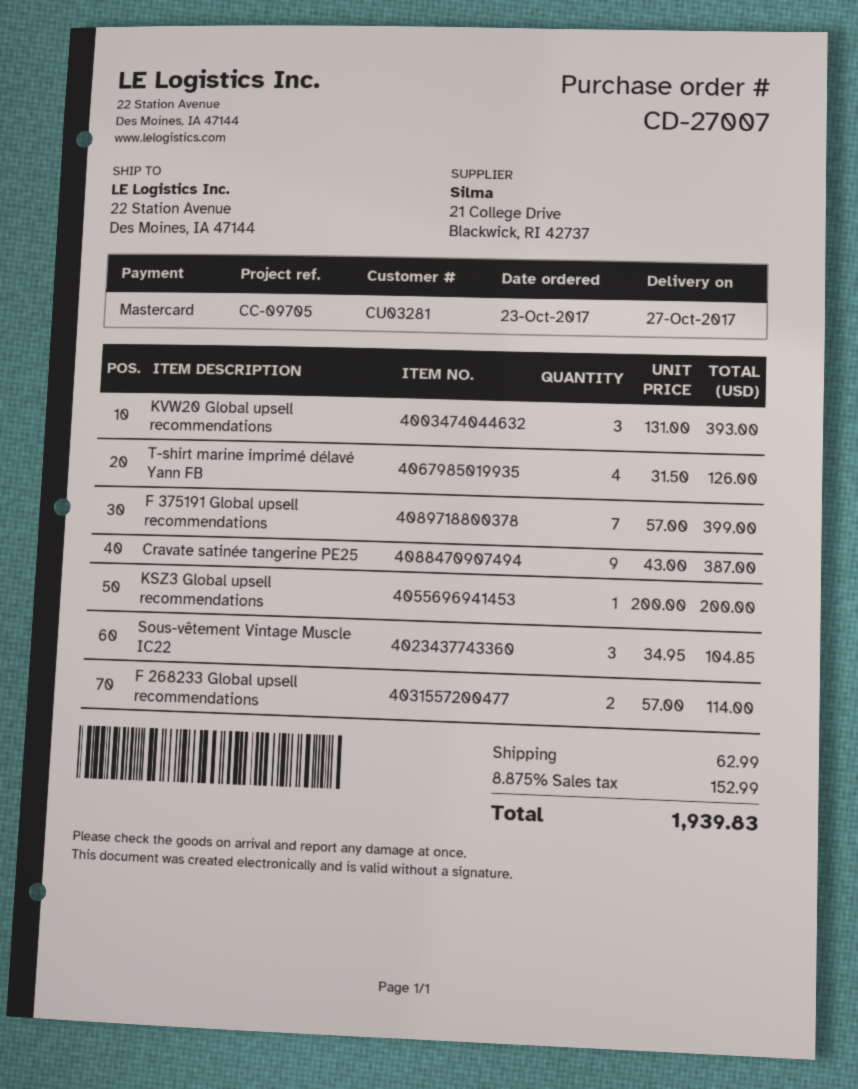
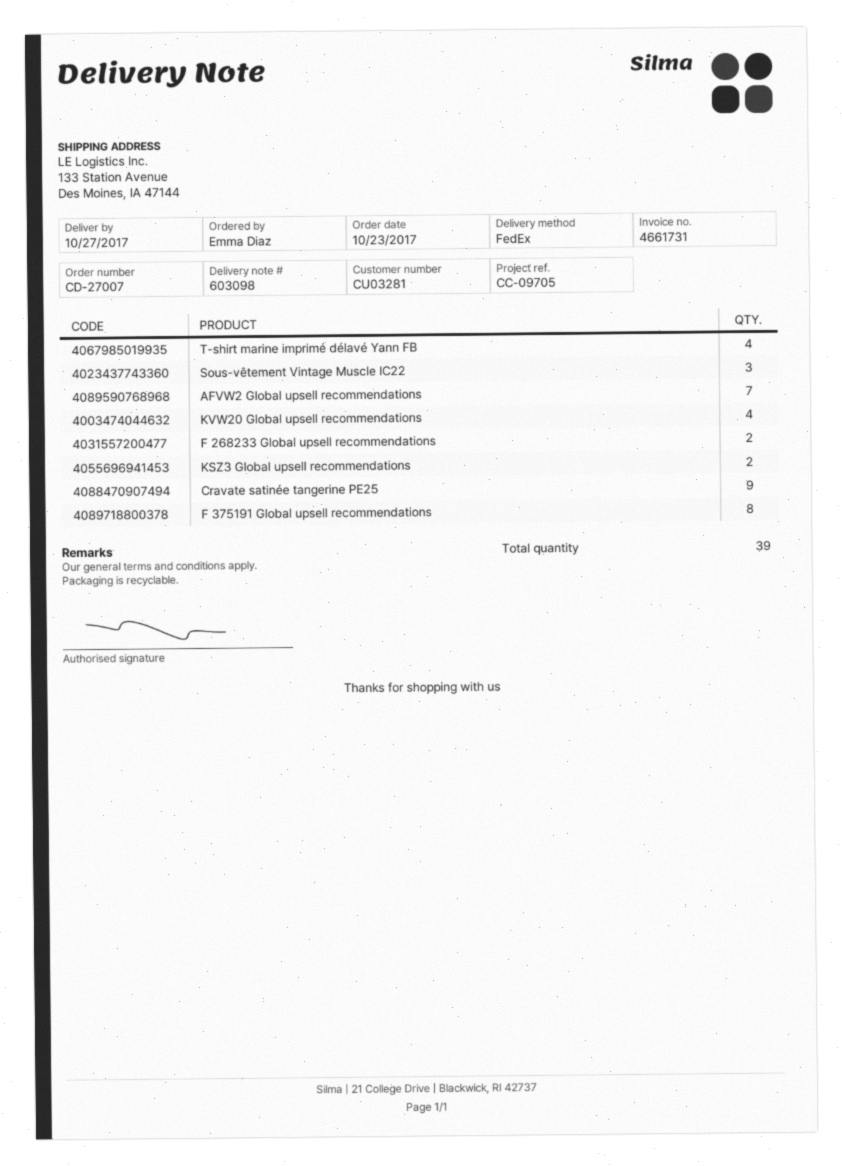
ship to: 22 Station Avenue, Des Moines, IA 47144 -> 133 Station Avenue, Des Moines, IA 47144
KVW20 Global upsell recommendations: 3 -> 4
F 375191 Global upsell recommendations: 7 -> 8
KSZ3 Global upsell recommendations: 1 -> 2
AFVW2 Global upsell recommendations: none -> 7

